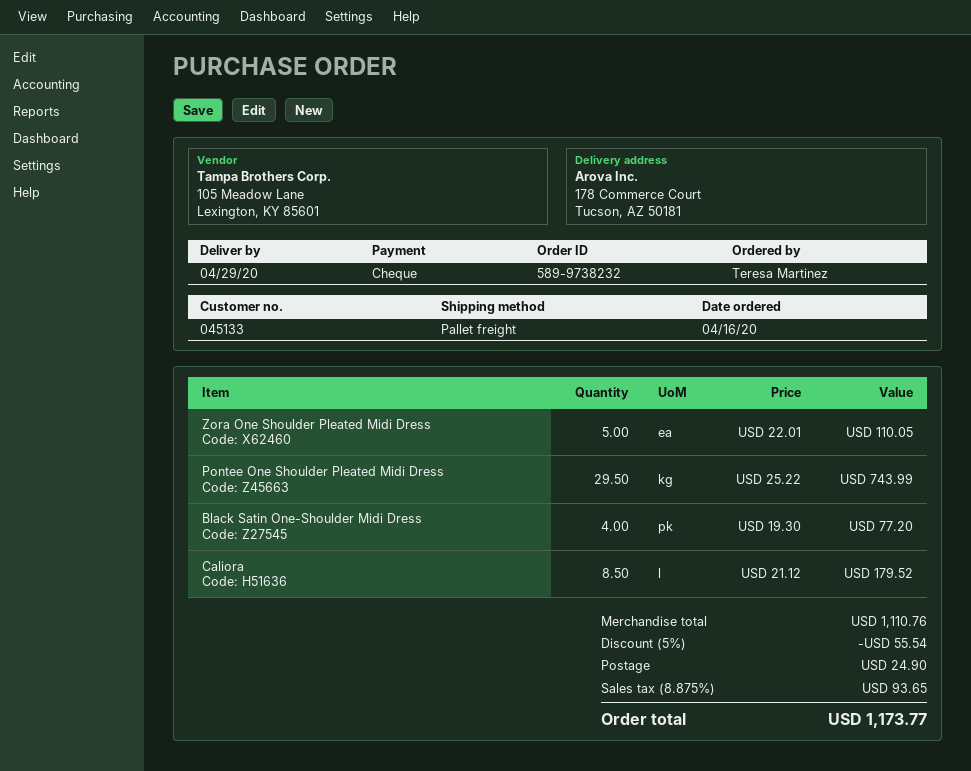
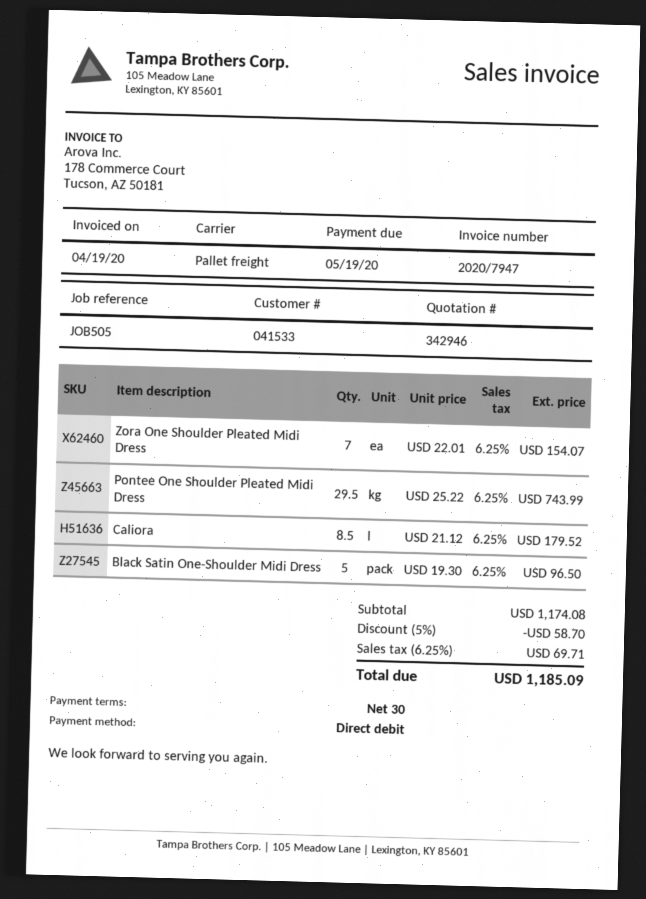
customer number: 045133 -> 041533
payment method: cheque -> direct debit
Zora One Shoulder Pleated Midi Dress: 5 x 22.01 = 110.05 -> 7 x 22.01 = 154.07
Black Satin One-Shoulder Midi Dress: 4 x 19.30 = 77.20 -> 5 x 19.30 = 96.50
subtotal: 1110.76 -> 1174.08
discount: 5% = 55.54 -> 5% = 58.70
shipping: 24.90 -> none
tax: 8.875% = 93.65 -> 6.25% = 69.71
total: 1173.77 -> 1185.09

